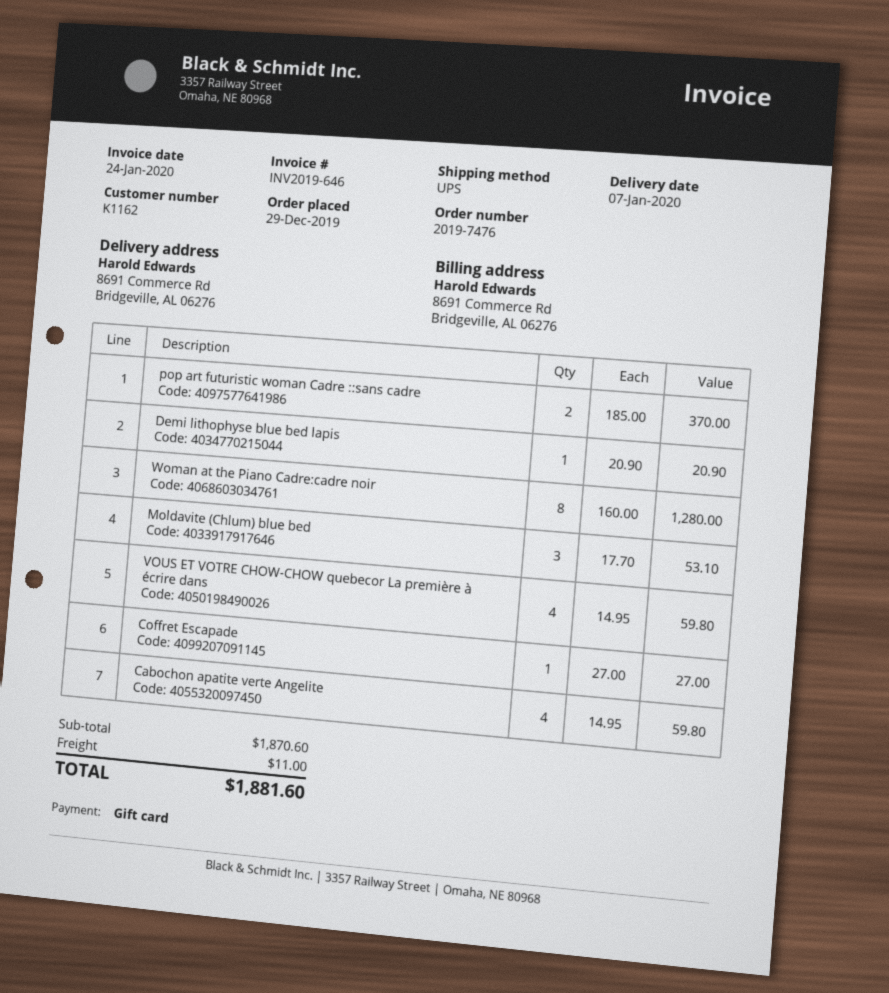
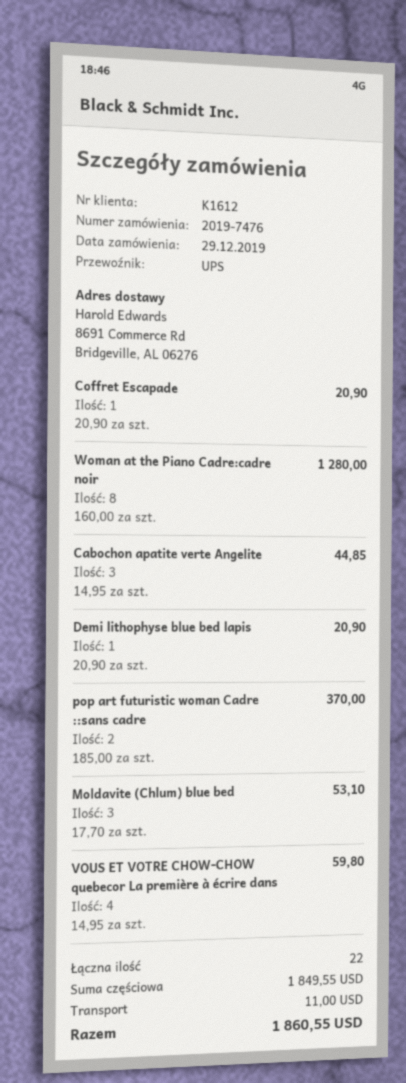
customer number: K1162 -> K1612
Coffret Escapade: 1 x 27.00 = 27.00 -> 1 x 20.90 = 20.90
Cabochon apatite verte Angelite: 4 x 14.95 = 59.80 -> 3 x 14.95 = 44.85
subtotal: 1870.60 -> 1849.55
total: 1881.60 -> 1860.55

